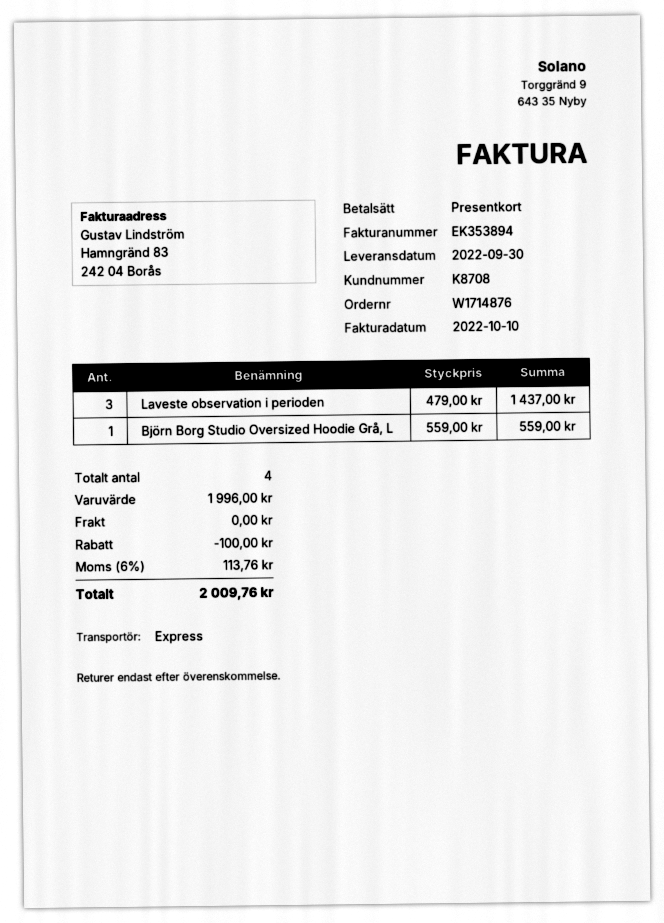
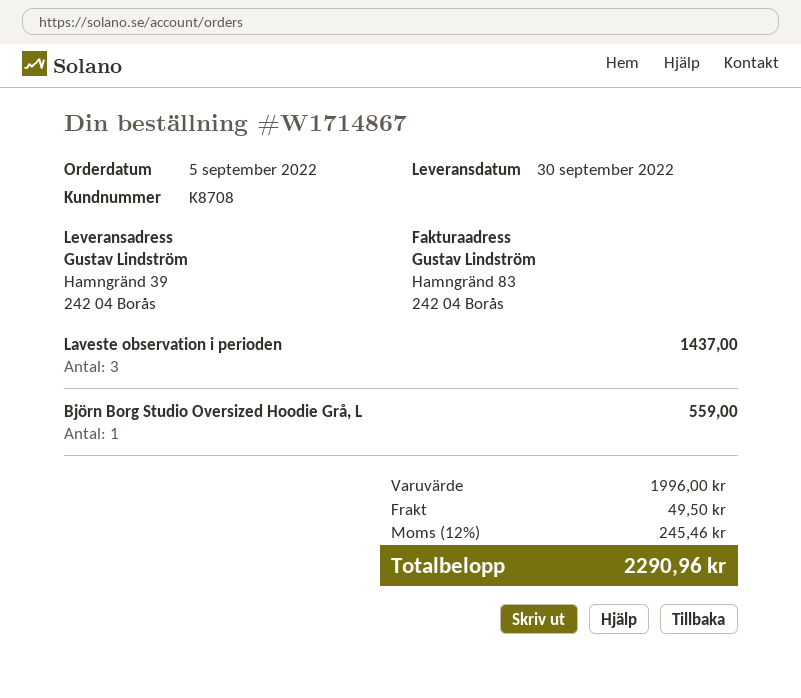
order number: W1714876 -> W1714867
discount: 100.00 -> none
shipping: 0.00 -> 49.50
tax: 6% = 113.76 -> 12% = 245.46
total: 2009.76 -> 2290.96

